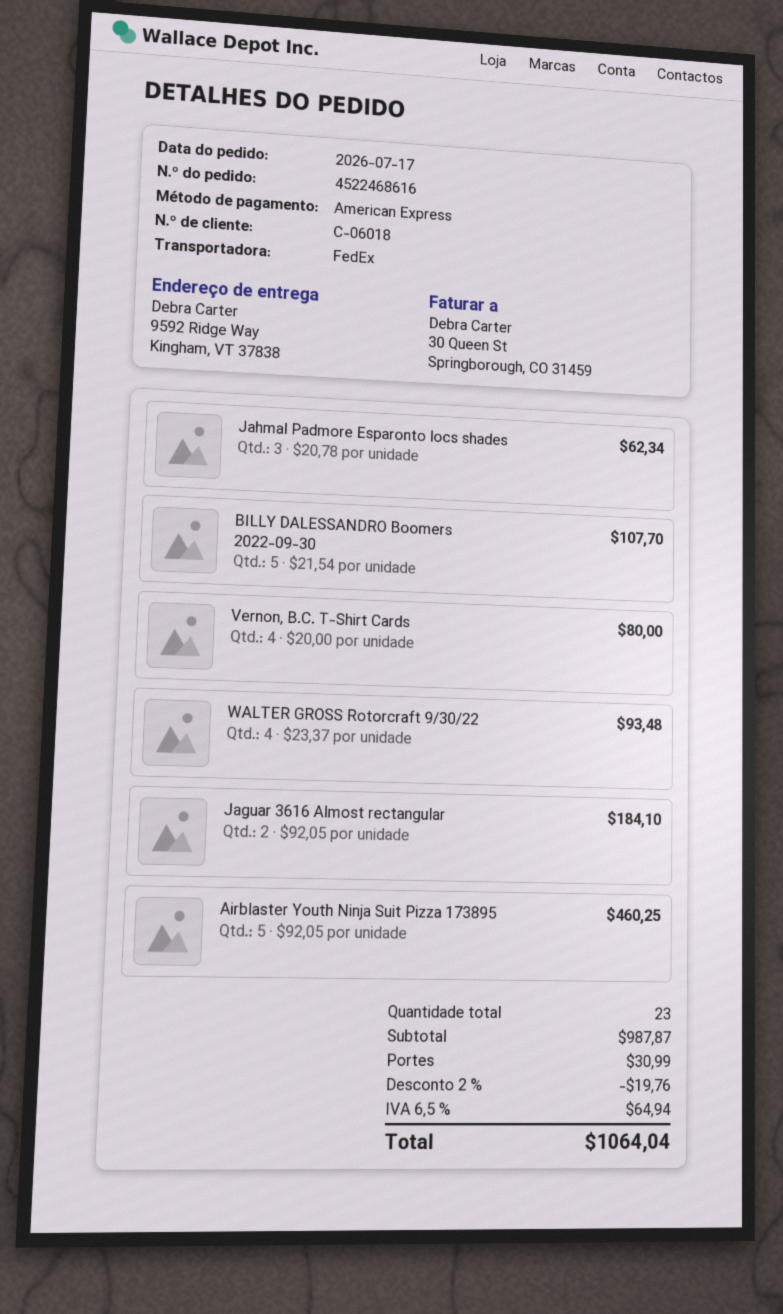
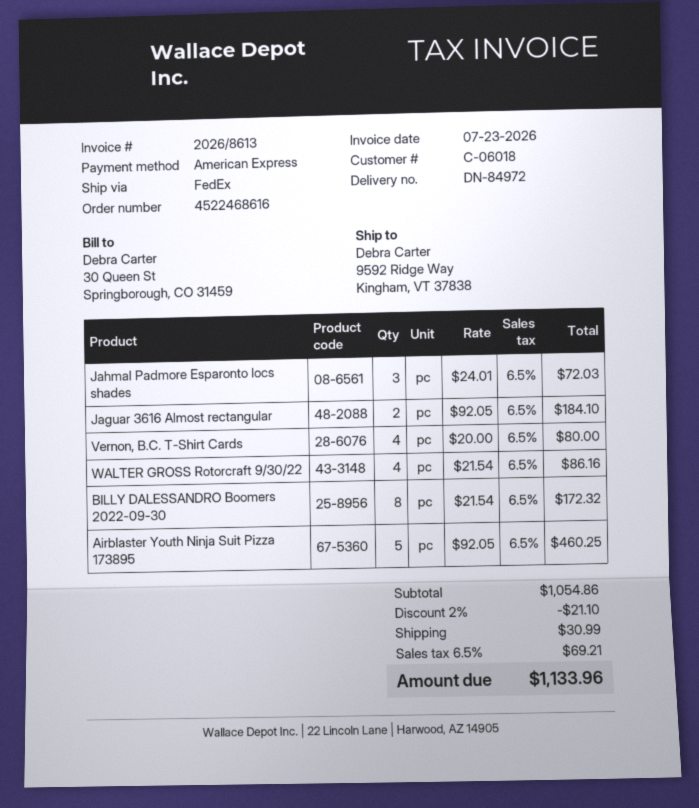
Jahmal Padmore Esparonto locs shades: 3 x 20.78 = 62.34 -> 3 x 24.01 = 72.03
BILLY DALESSANDRO Boomers 2022-09-30: 5 x 21.54 = 107.70 -> 8 x 21.54 = 172.32
WALTER GROSS Rotorcraft 9/30/22: 4 x 23.37 = 93.48 -> 4 x 21.54 = 86.16
subtotal: 987.87 -> 1054.86
discount: 2% = 19.76 -> 2% = 21.10
tax: 6.5% = 64.94 -> 6.5% = 69.21
total: 1064.04 -> 1133.96

